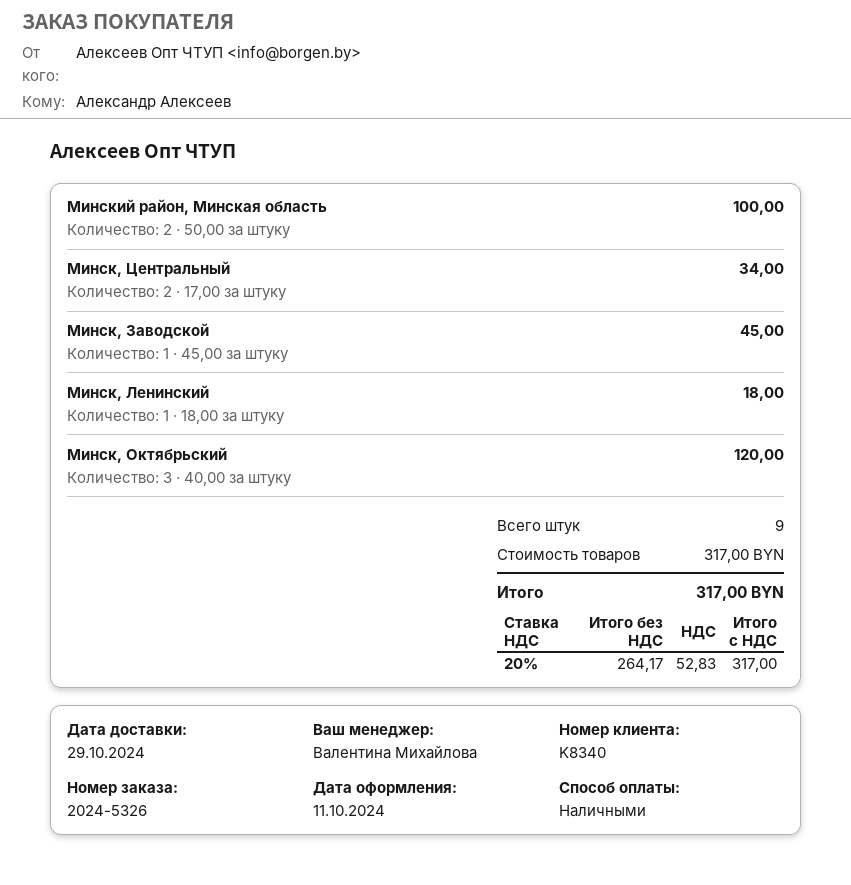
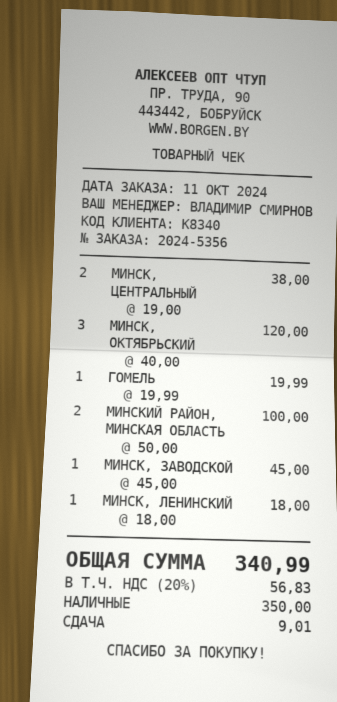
order number: 2024-5326 -> 2024-5356
sales rep: Валентина Михайлова -> ВЛАДИМИР СМИРНОВ
Минск, Центральный: 2 x 17.00 = 34.00 -> 2 x 19.00 = 38.00
ГОМЕЛЬ: none -> 1 x 19.99 = 19.99
tax: 20% = 52.83 -> 20% = 56.83
total: 317.00 -> 340.99

